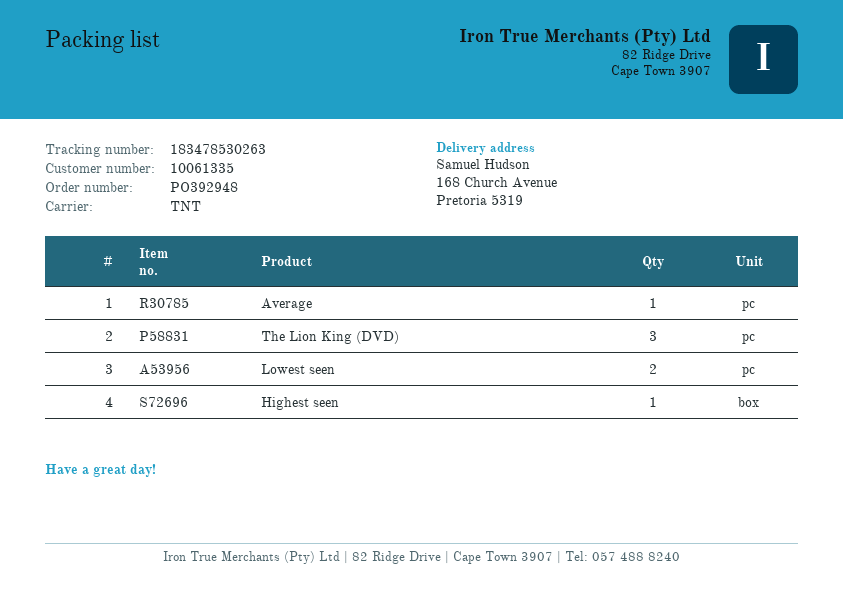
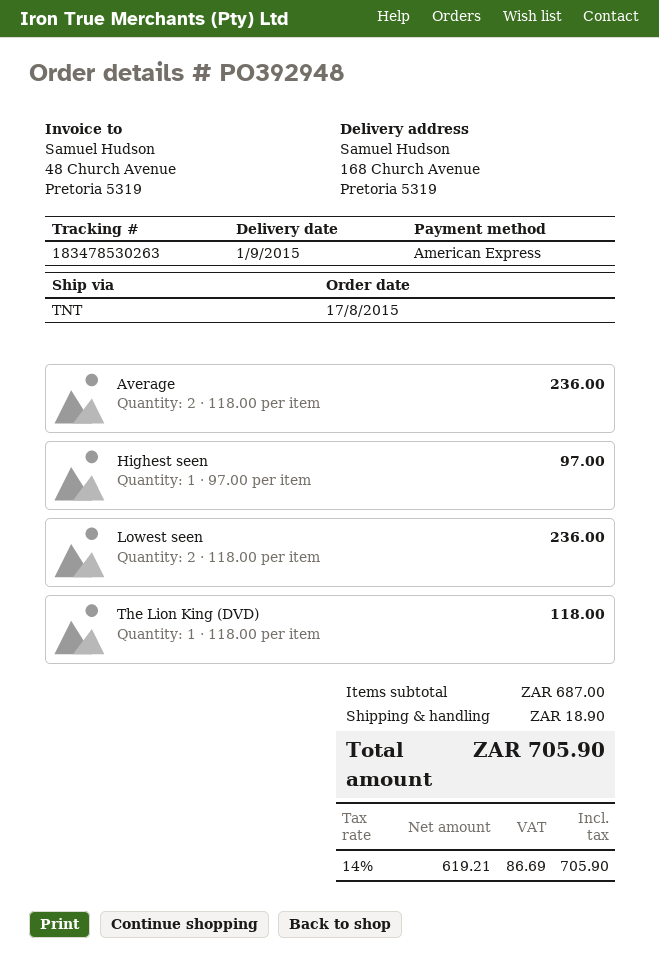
Average: 1 -> 2
The Lion King (DVD): 3 -> 1

